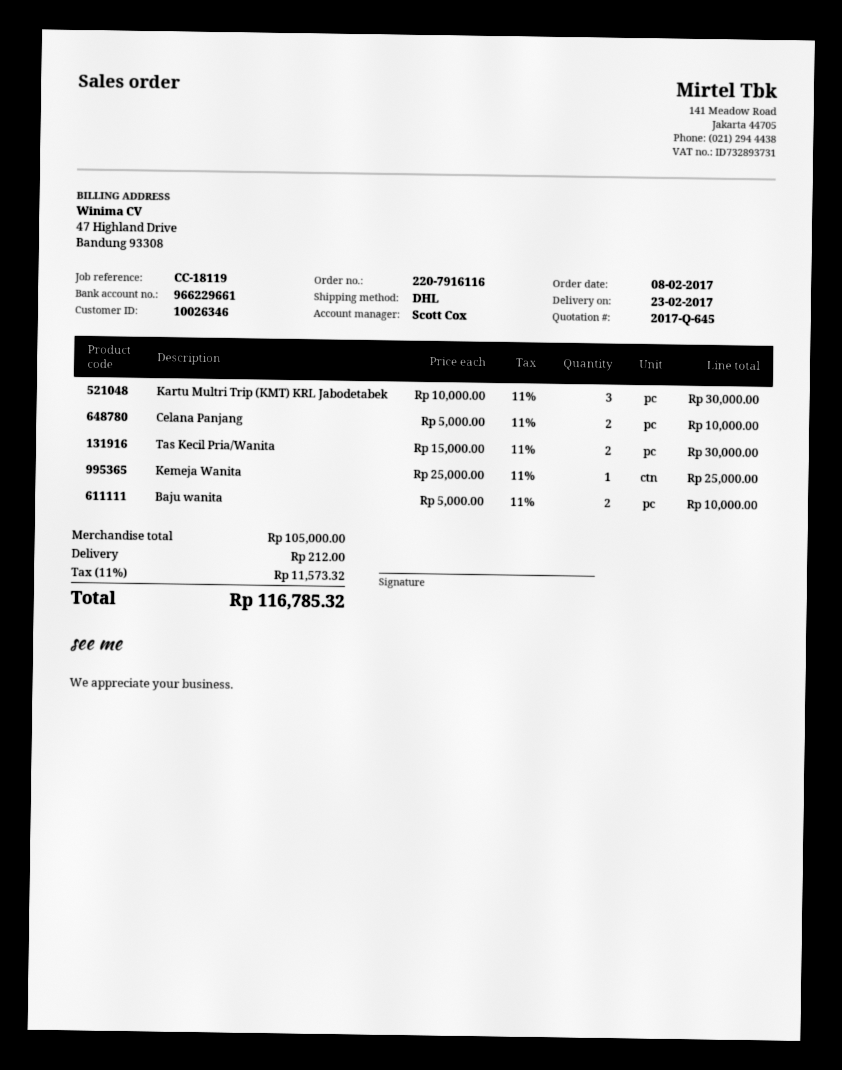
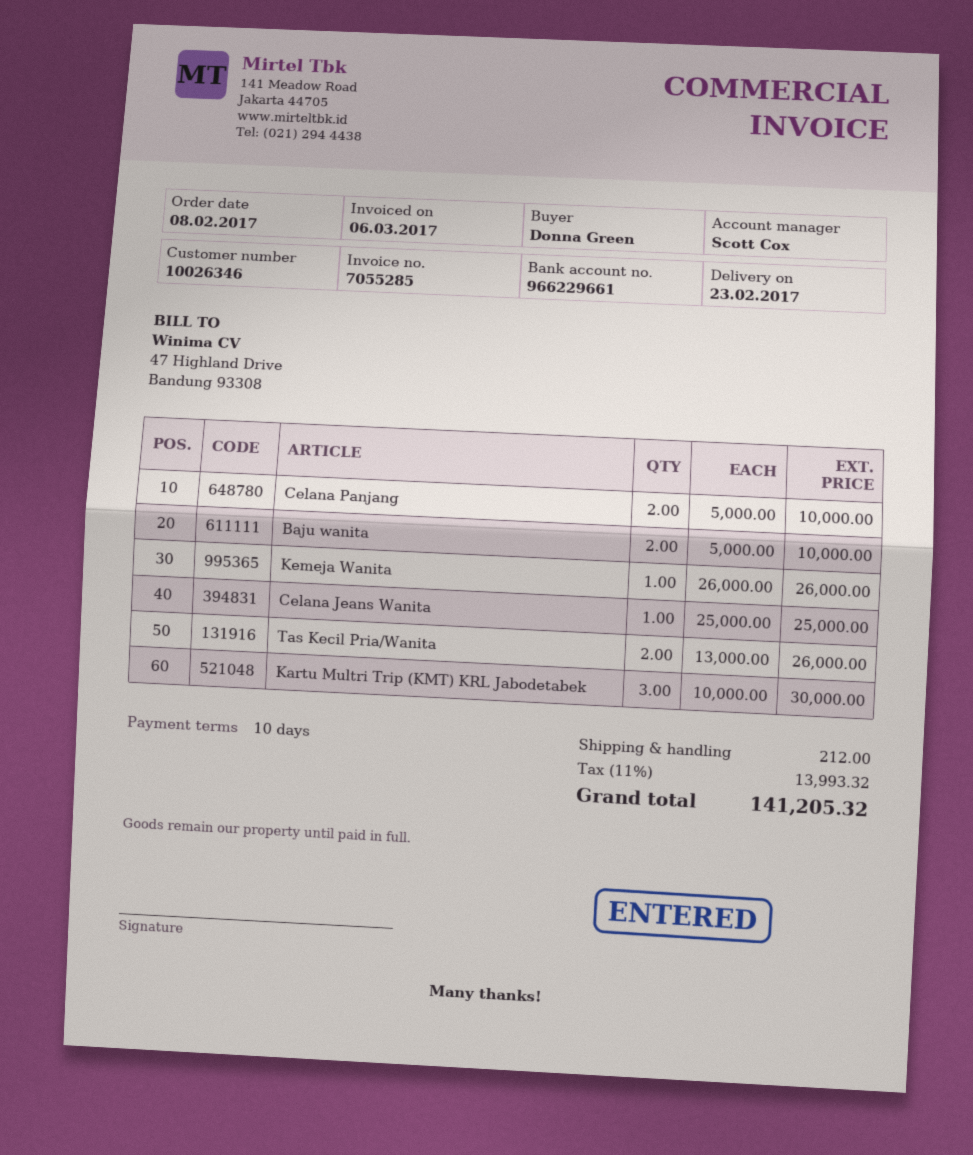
Tas Kecil Pria/Wanita: 2 x 15000.00 = 30000.00 -> 2 x 13000.00 = 26000.00
Kemeja Wanita: 1 x 25000.00 = 25000.00 -> 1 x 26000.00 = 26000.00
Celana Jeans Wanita: none -> 1 x 25000.00 = 25000.00
tax: 11% = 11573.32 -> 11% = 13993.32
total: 116785.32 -> 141205.32

